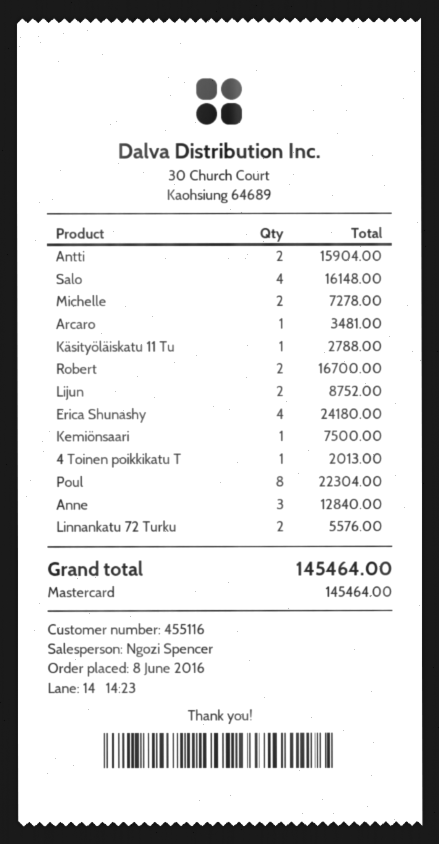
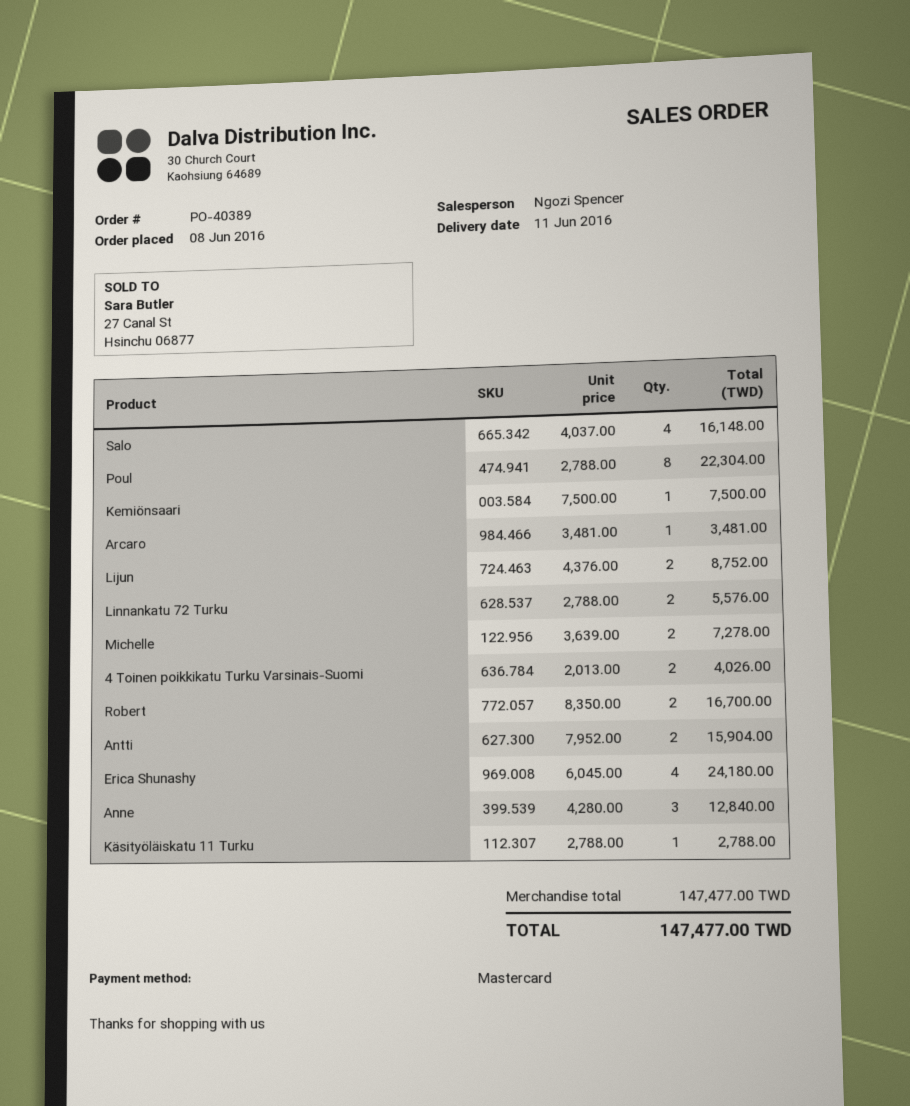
4 Toinen poikkikatu T: 1 for 2013.00 -> 2 for 4026.00
total: 145464.00 -> 147477.00

